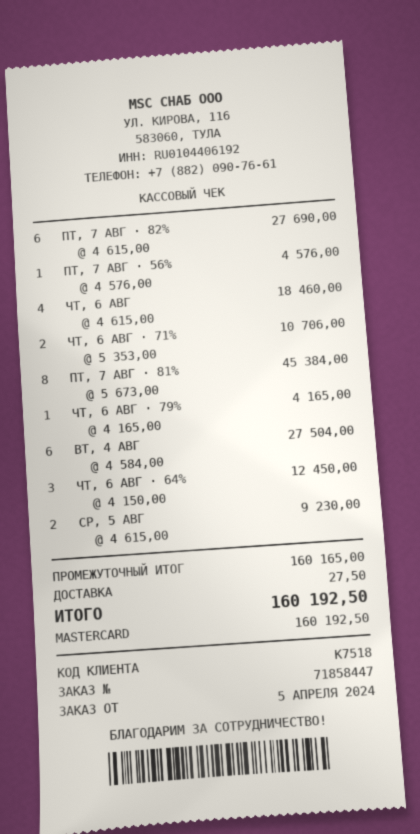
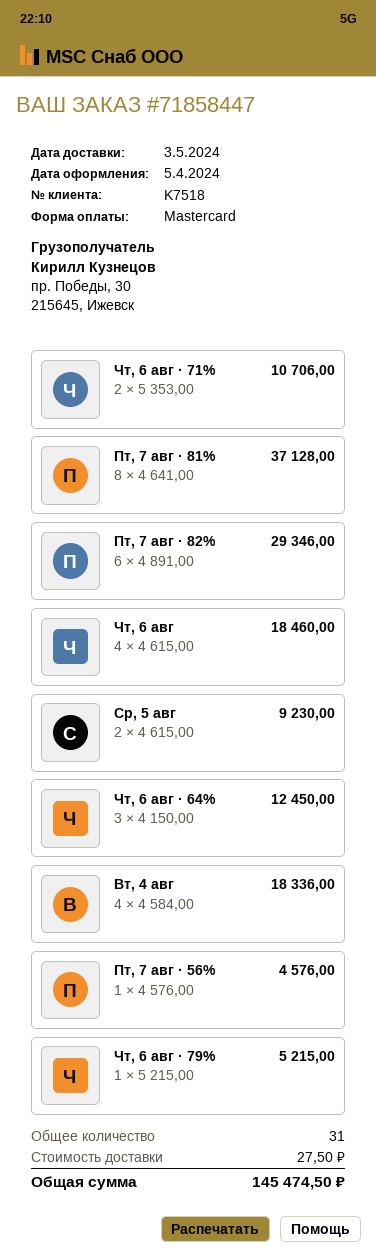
ПТ, 7 АВГ · 82%: 6 x 4615.00 = 27690.00 -> 6 x 4891.00 = 29346.00
ПТ, 7 АВГ · 81%: 8 x 5673.00 = 45384.00 -> 8 x 4641.00 = 37128.00
ЧТ, 6 АВГ · 79%: 1 x 4165.00 = 4165.00 -> 1 x 5215.00 = 5215.00
ВТ, 4 АВГ: 6 x 4584.00 = 27504.00 -> 4 x 4584.00 = 18336.00
total: 160192.50 -> 145474.50

